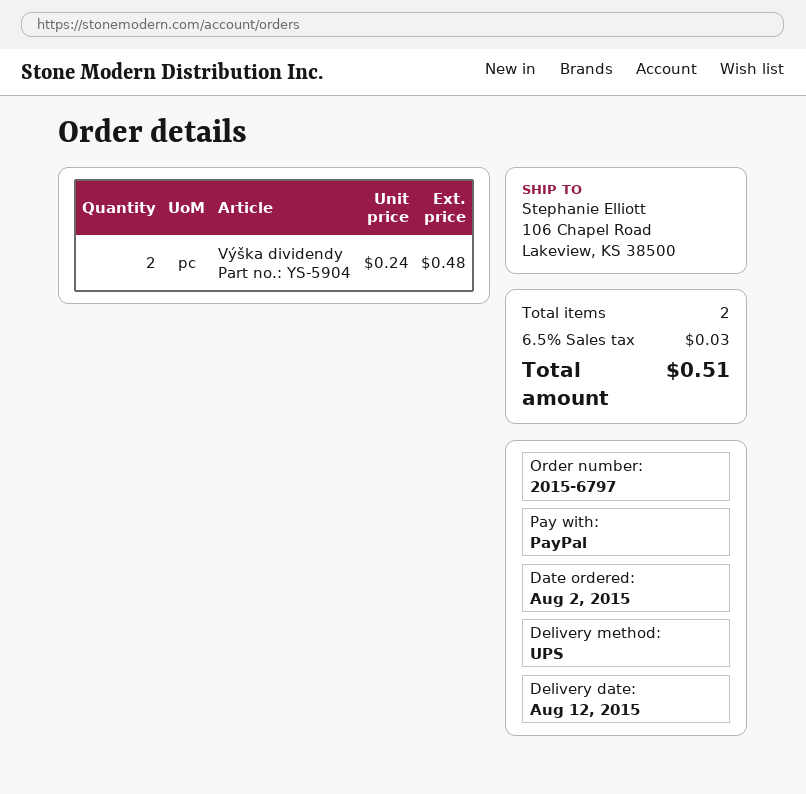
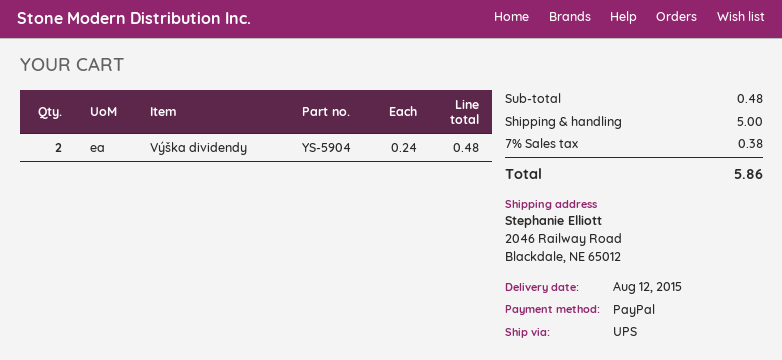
ship to: 106 Chapel Road, Lakeview, KS 38500 -> 2046 Railway Road, Blackdale, NE 65012
shipping: none -> 5.00
tax: 6.5% = 0.03 -> 7% = 0.38
total: 0.51 -> 5.86

